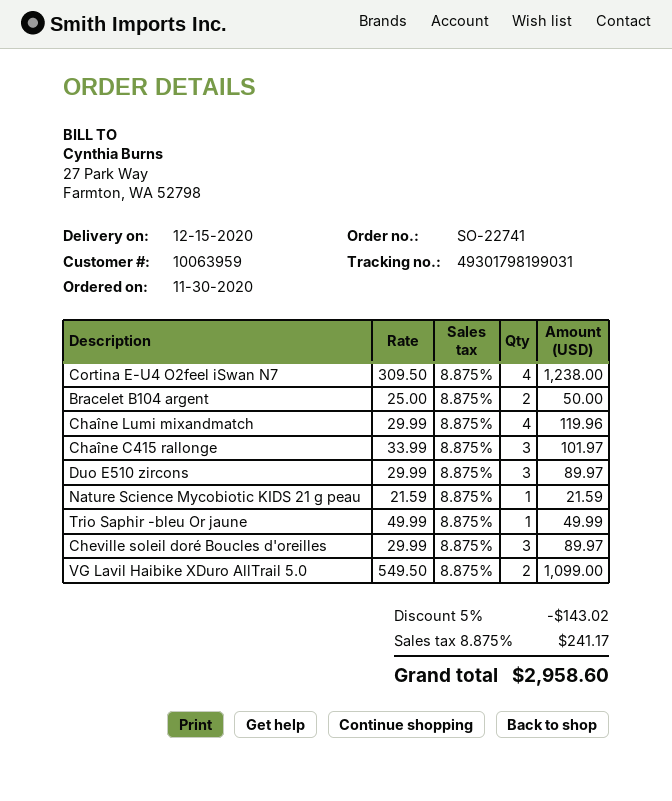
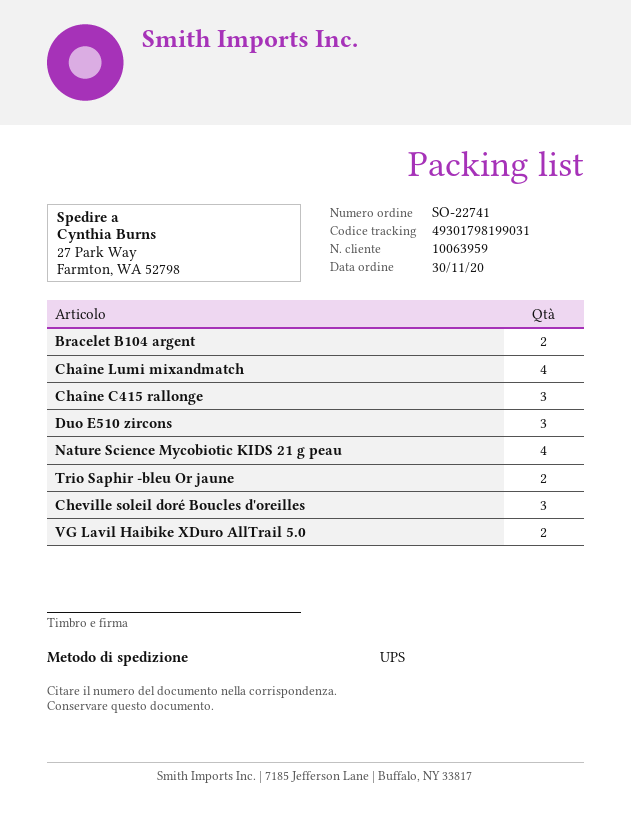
Cortina E-U4 O2feel iSwan N7: 4 -> none
Nature Science Mycobiotic KIDS 21 g peau: 1 -> 4
Trio Saphir -bleu Or jaune: 1 -> 2

